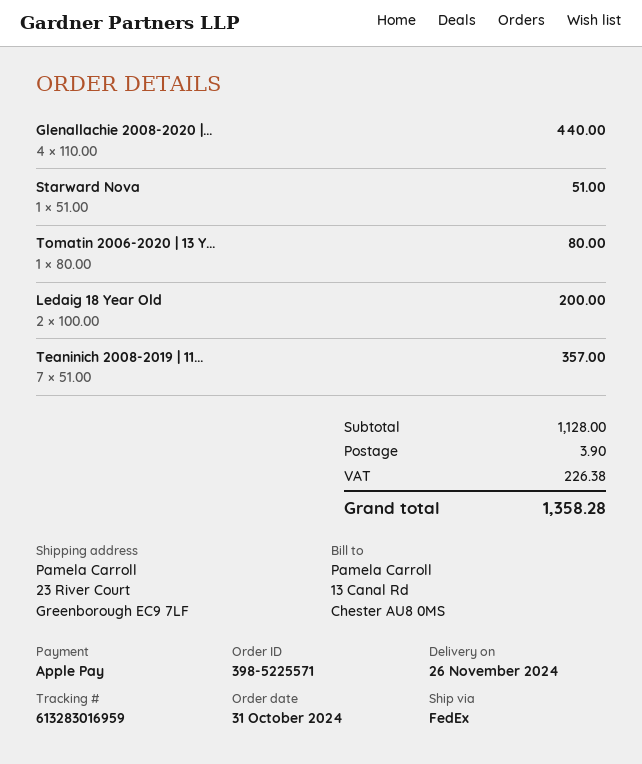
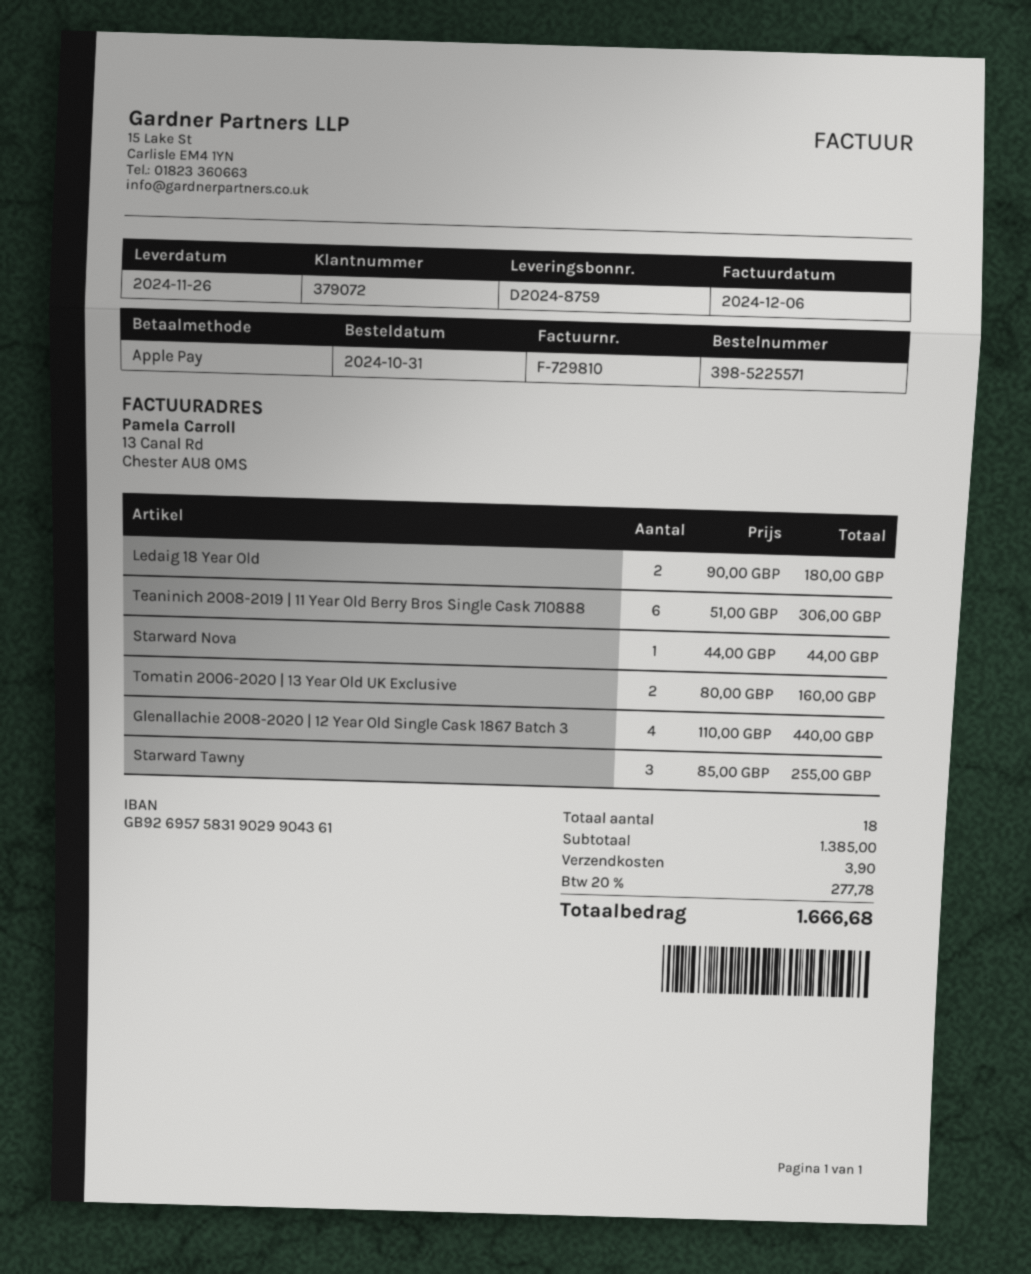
Starward Nova: 1 x 51.00 = 51.00 -> 1 x 44.00 = 44.00
Tomatin 2006-2020 | 13 Y...: 1 x 80.00 = 80.00 -> 2 x 80.00 = 160.00
Ledaig 18 Year Old: 2 x 100.00 = 200.00 -> 2 x 90.00 = 180.00
Teaninich 2008-2019 | 11...: 7 x 51.00 = 357.00 -> 6 x 51.00 = 306.00
Starward Tawny: none -> 3 x 85.00 = 255.00
subtotal: 1128.00 -> 1385.00
tax: 226.38 -> 277.78
total: 1358.28 -> 1666.68

